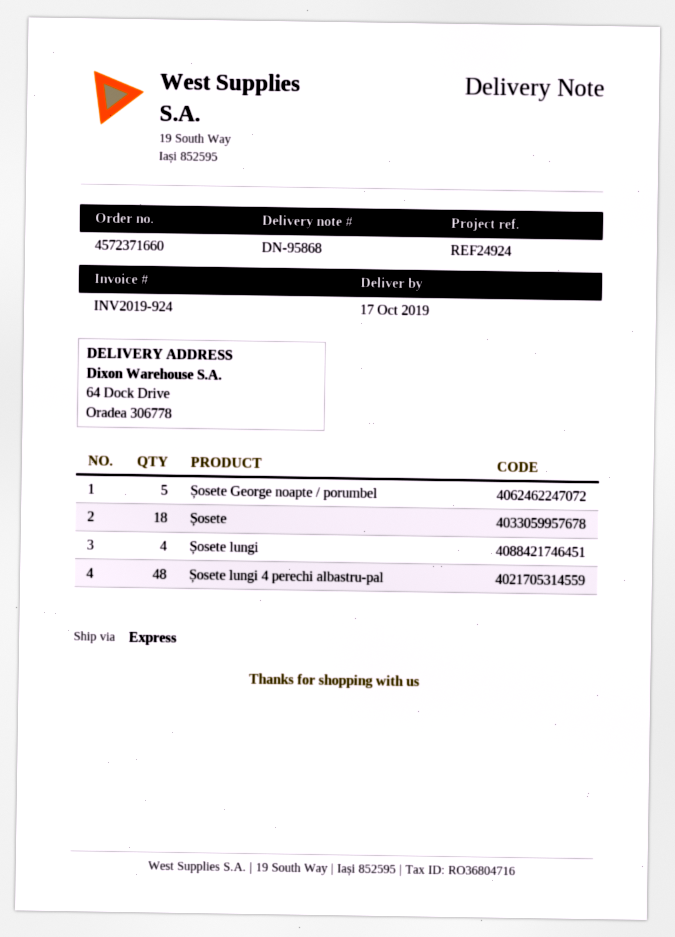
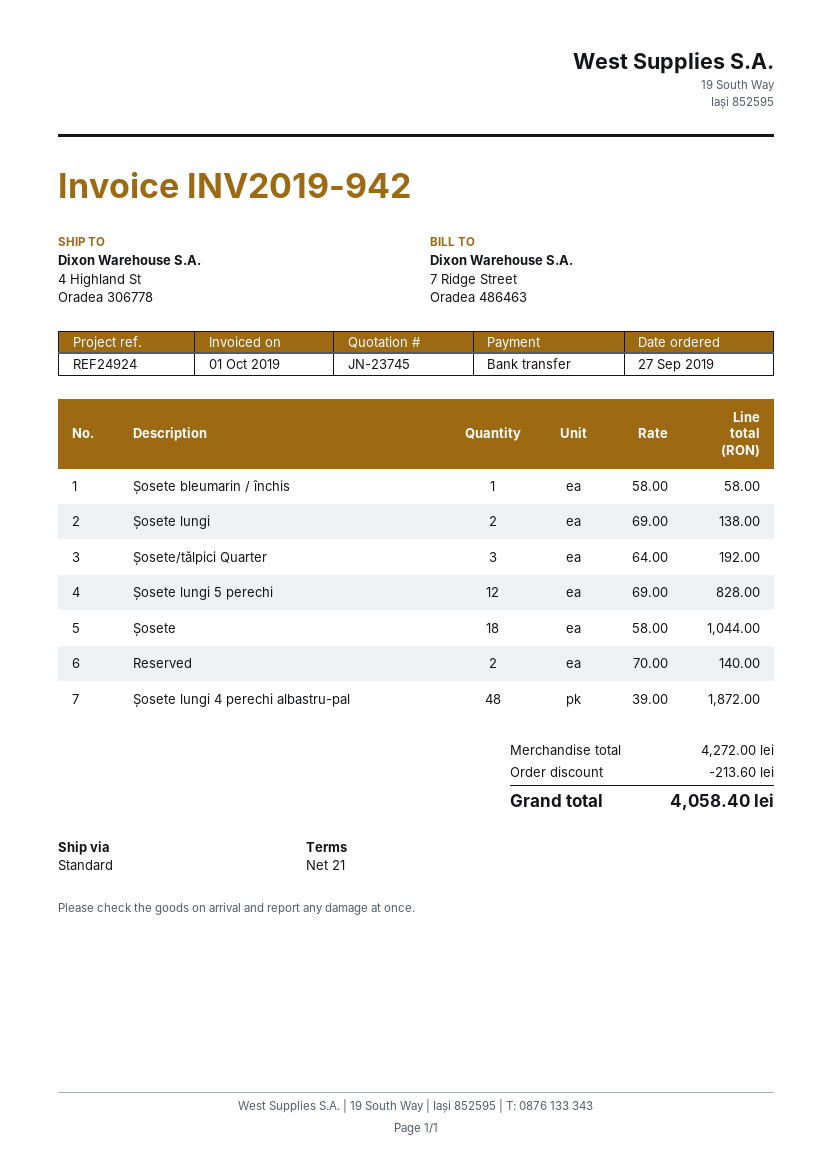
invoice number: INV2019-924 -> INV2019-942
shipping method: express -> standard
ship to: 64 Dock Drive, Oradea 306778 -> 4 Highland St, Oradea 306778
Șosete George noapte / porumbel: 5 -> none
Șosete lungi: 4 -> 2
Șosete bleumarin / închis: none -> 1
Șosete/tălpici Quarter: none -> 3
Șosete lungi 5 perechi: none -> 12
Reserved: none -> 2

